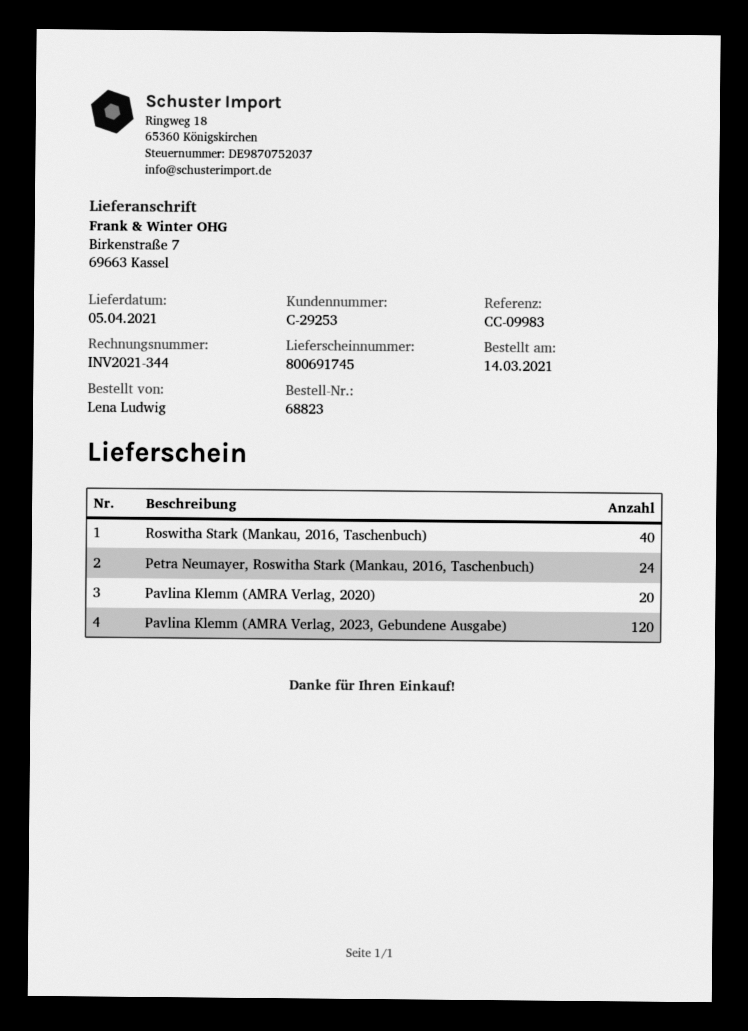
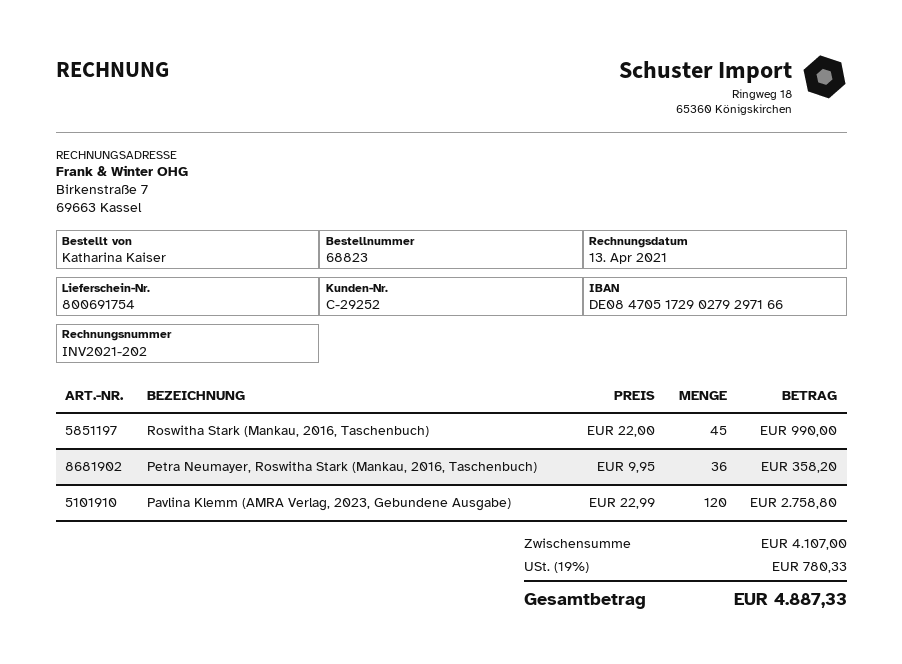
delivery note number: 800691745 -> 800691754
invoice number: INV2021-344 -> INV2021-202
customer number: C-29253 -> C-29252
ordered by: Lena Ludwig -> Katharina Kaiser
Roswitha Stark (Mankau, 2016, Taschenbuch): 40 -> 45
Petra Neumayer, Roswitha Stark (Mankau, 2016, Taschenbuch): 24 -> 36
Pavlina Klemm (AMRA Verlag, 2020): 20 -> none

